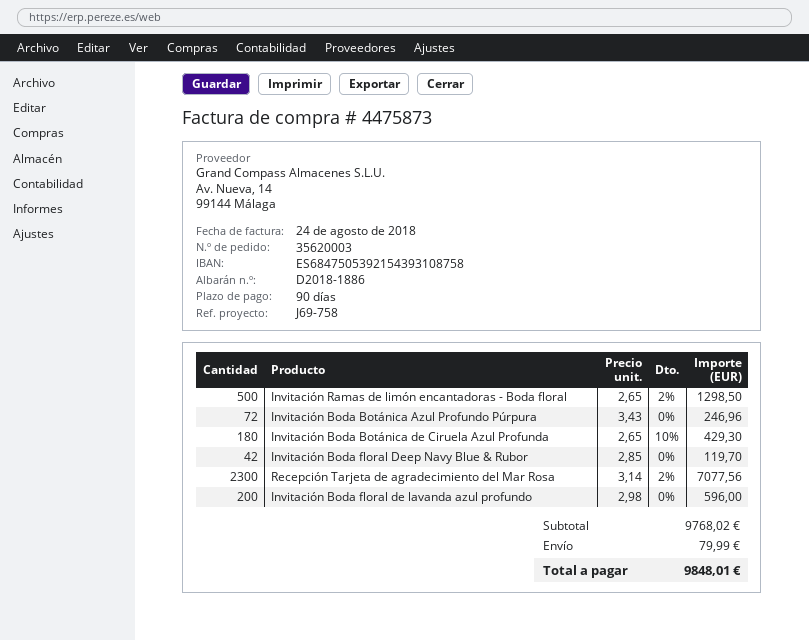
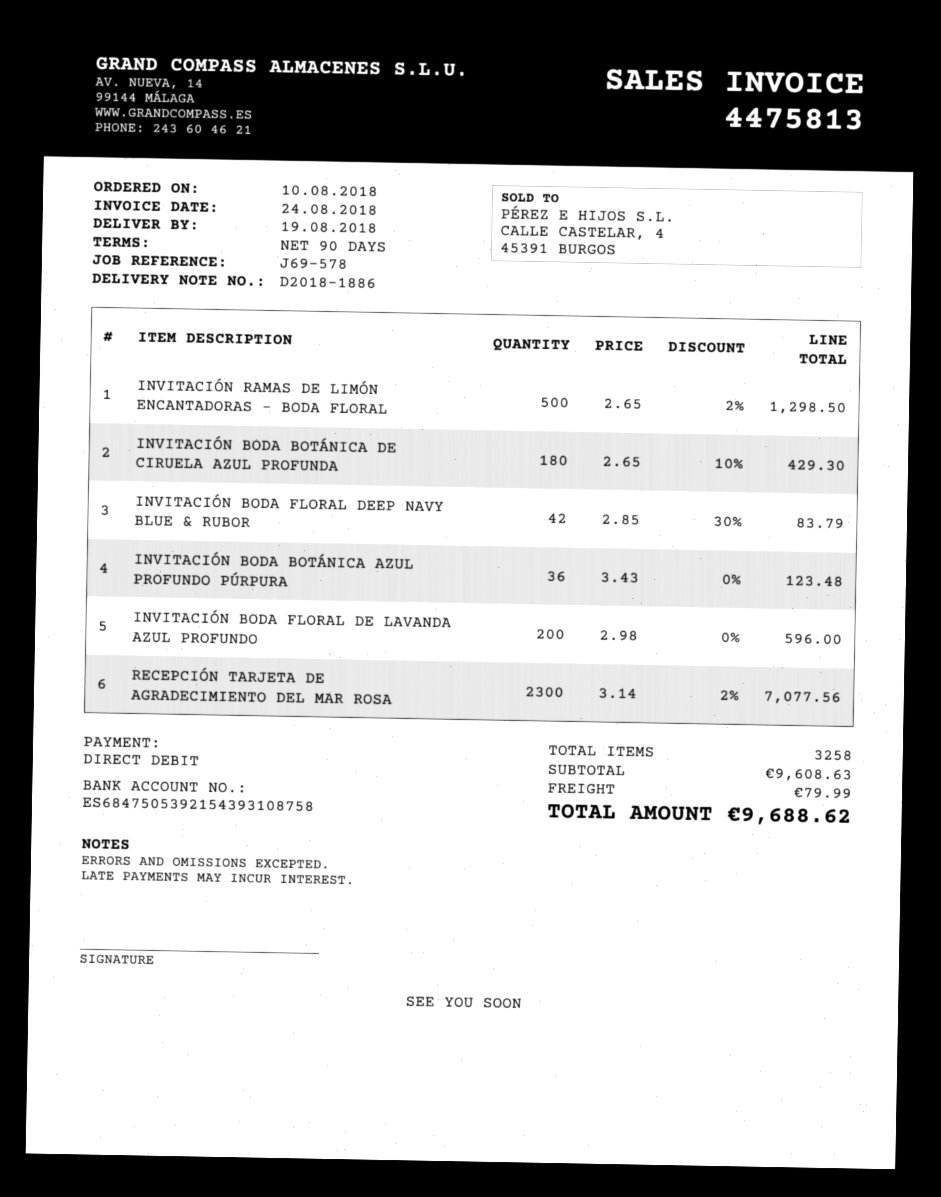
invoice number: 4475873 -> 4475813
reference: J69-758 -> J69-578
Invitación Boda Botánica Azul Profundo Púrpura: 72 x 3.43 = 246.96 -> 36 x 3.43 = 123.48
Invitación Boda floral Deep Navy Blue & Rubor: 42 x 2.85 = 119.70 -> 42 x 2.85 - 30% = 83.79
subtotal: 9768.02 -> 9608.63
total: 9848.01 -> 9688.62

